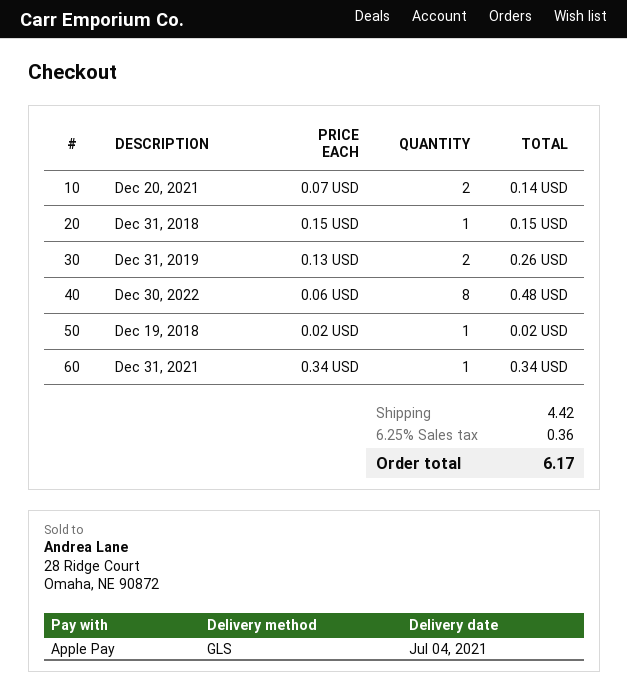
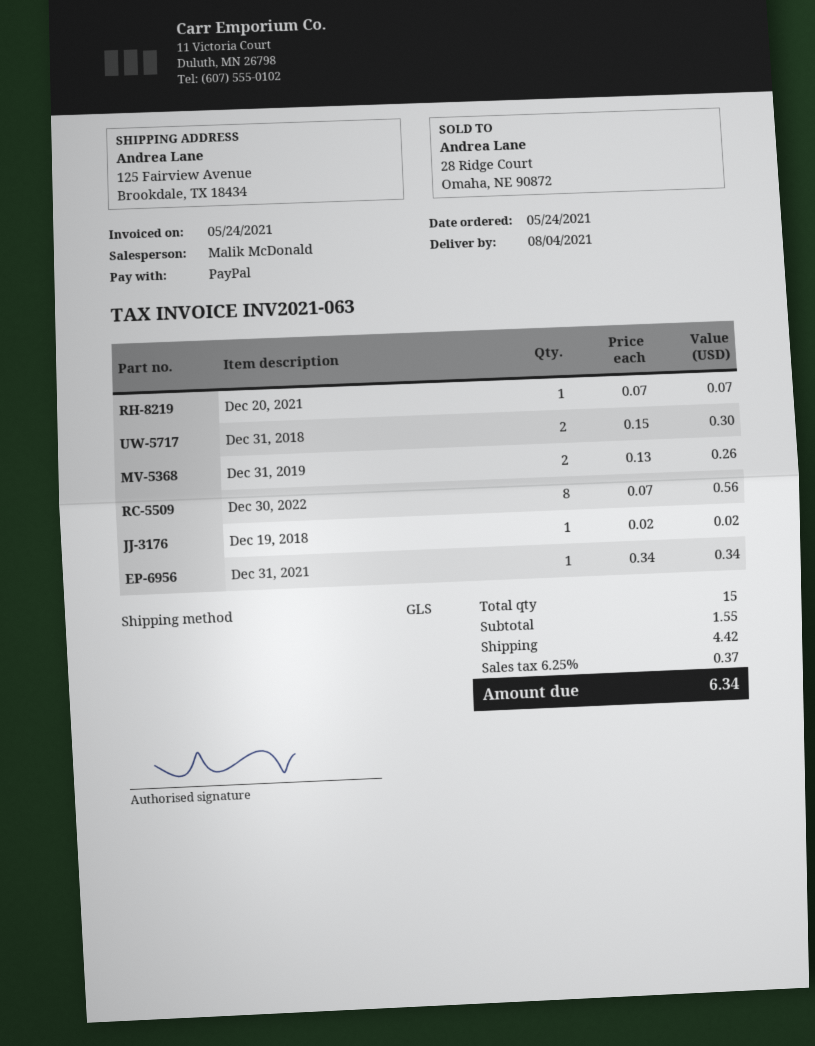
delivery date: 2021-07-04 -> 2021-08-04
payment method: Apple Pay -> PayPal
Dec 20, 2021: 2 x 0.07 = 0.14 -> 1 x 0.07 = 0.07
Dec 31, 2018: 1 x 0.15 = 0.15 -> 2 x 0.15 = 0.30
Dec 30, 2022: 8 x 0.06 = 0.48 -> 8 x 0.07 = 0.56
tax: 6.25% = 0.36 -> 6.25% = 0.37
total: 6.17 -> 6.34

